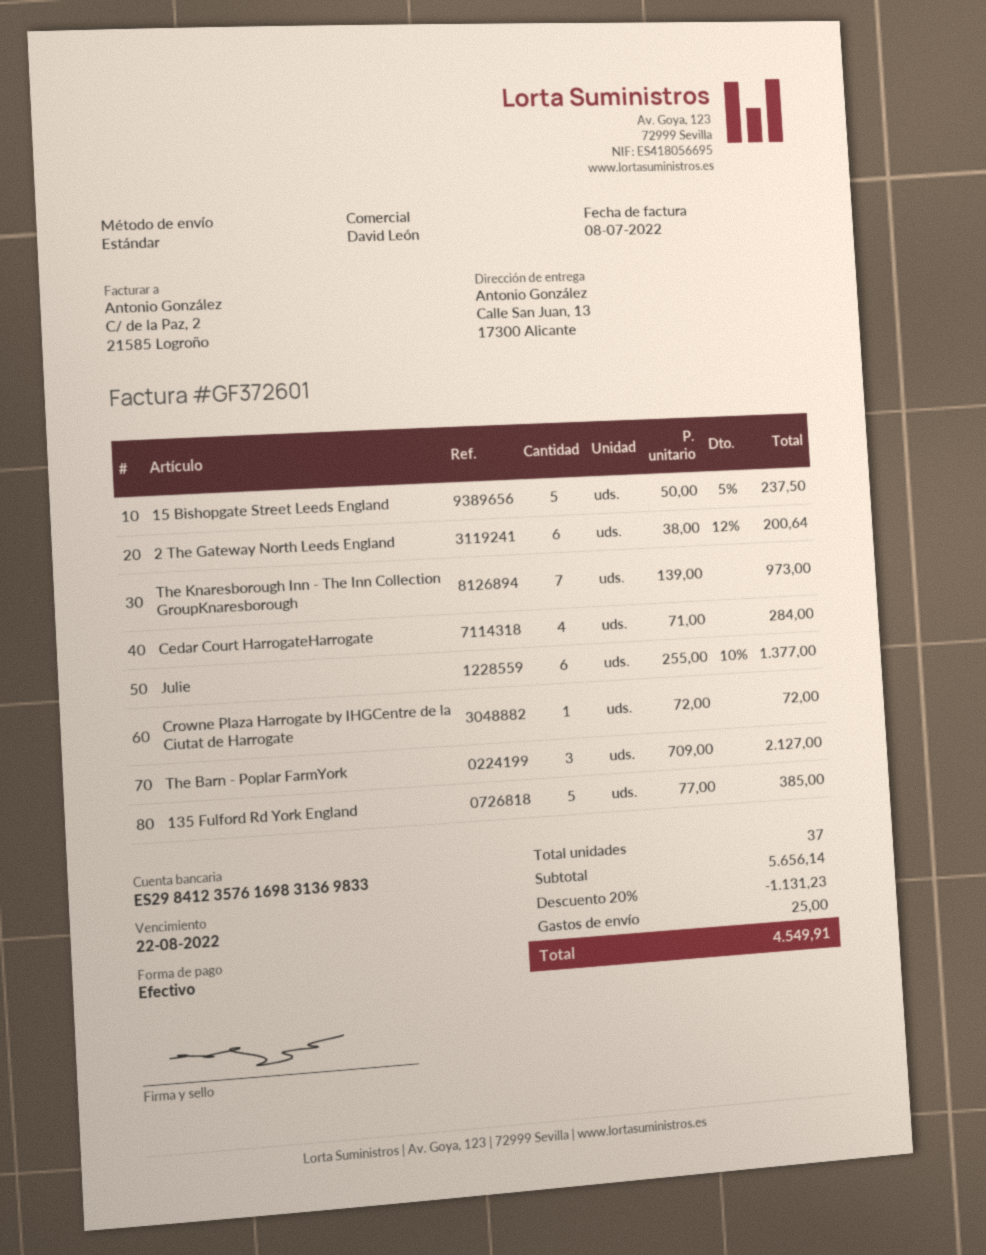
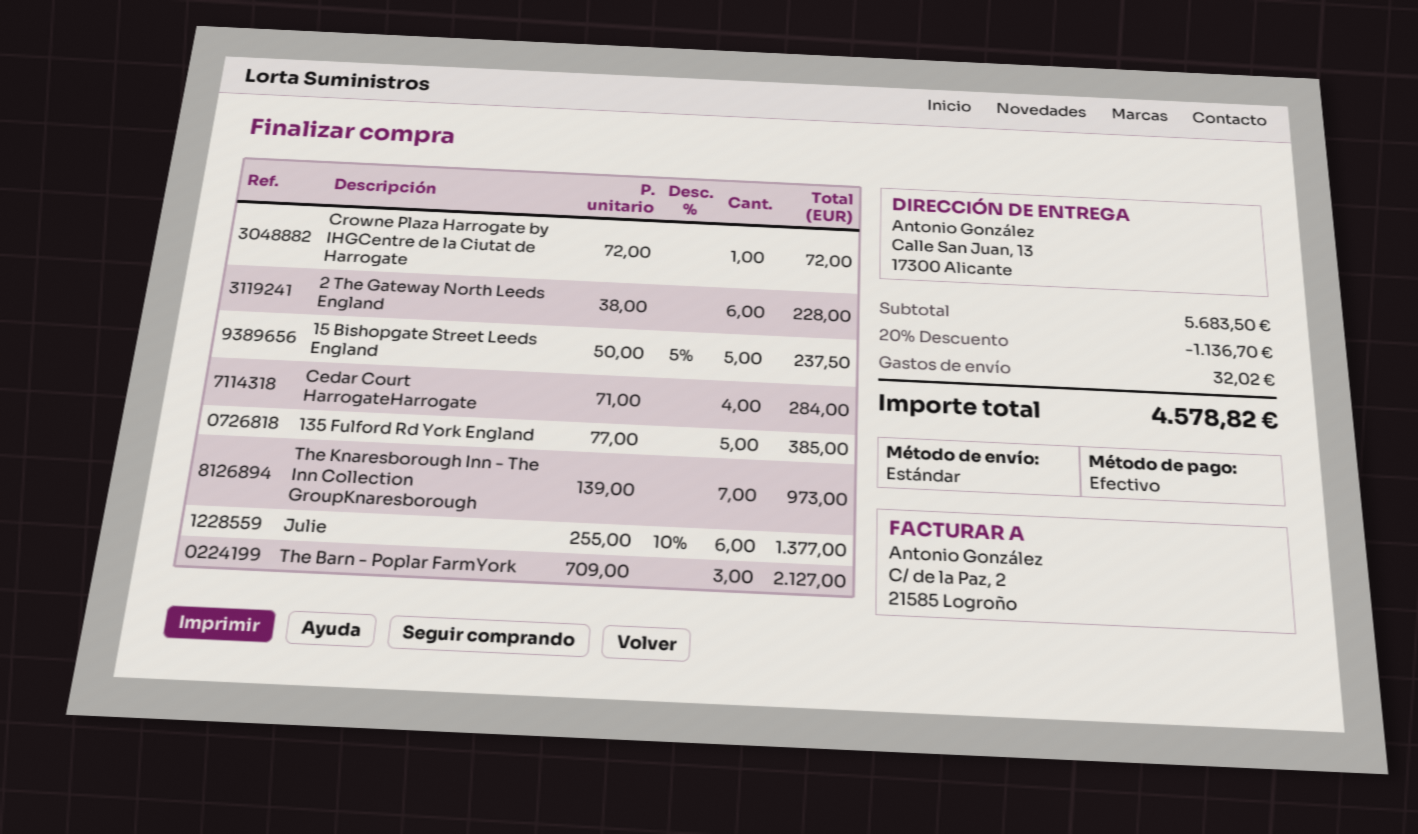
2 The Gateway North Leeds England: 6 x 38.00 - 12% = 200.64 -> 6 x 38.00 = 228.00
subtotal: 5656.14 -> 5683.50
discount: 20% = 1131.23 -> 20% = 1136.70
shipping: 25.00 -> 32.02
total: 4549.91 -> 4578.82

